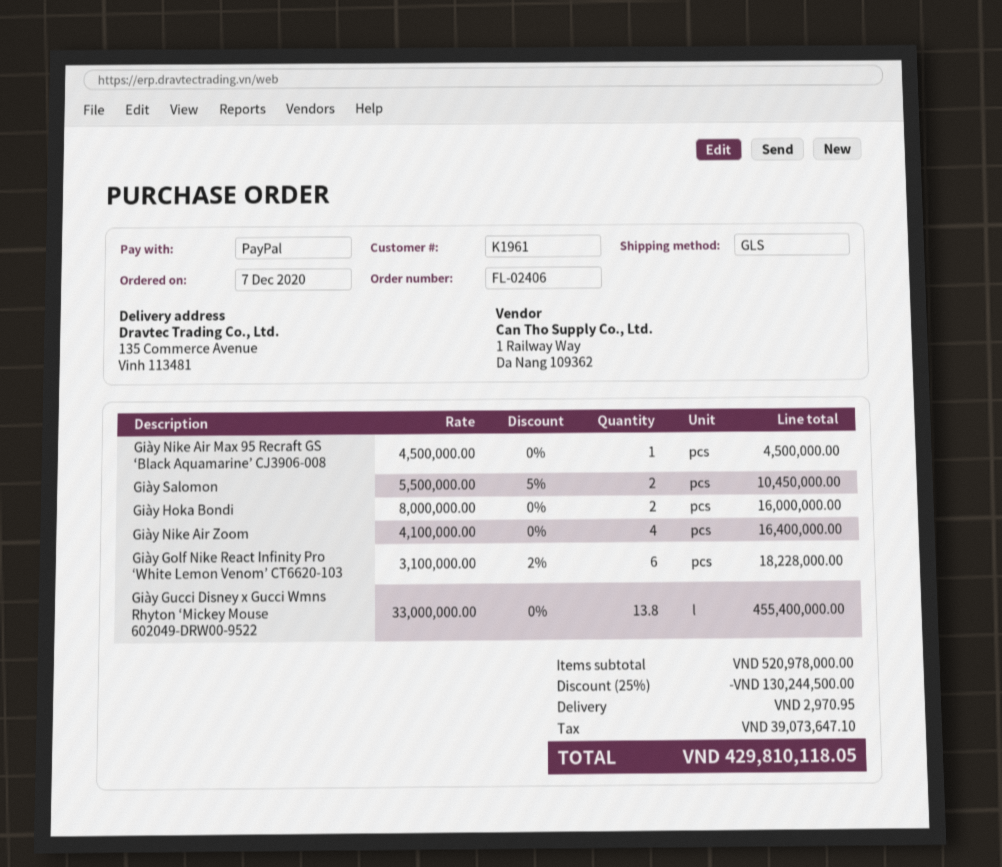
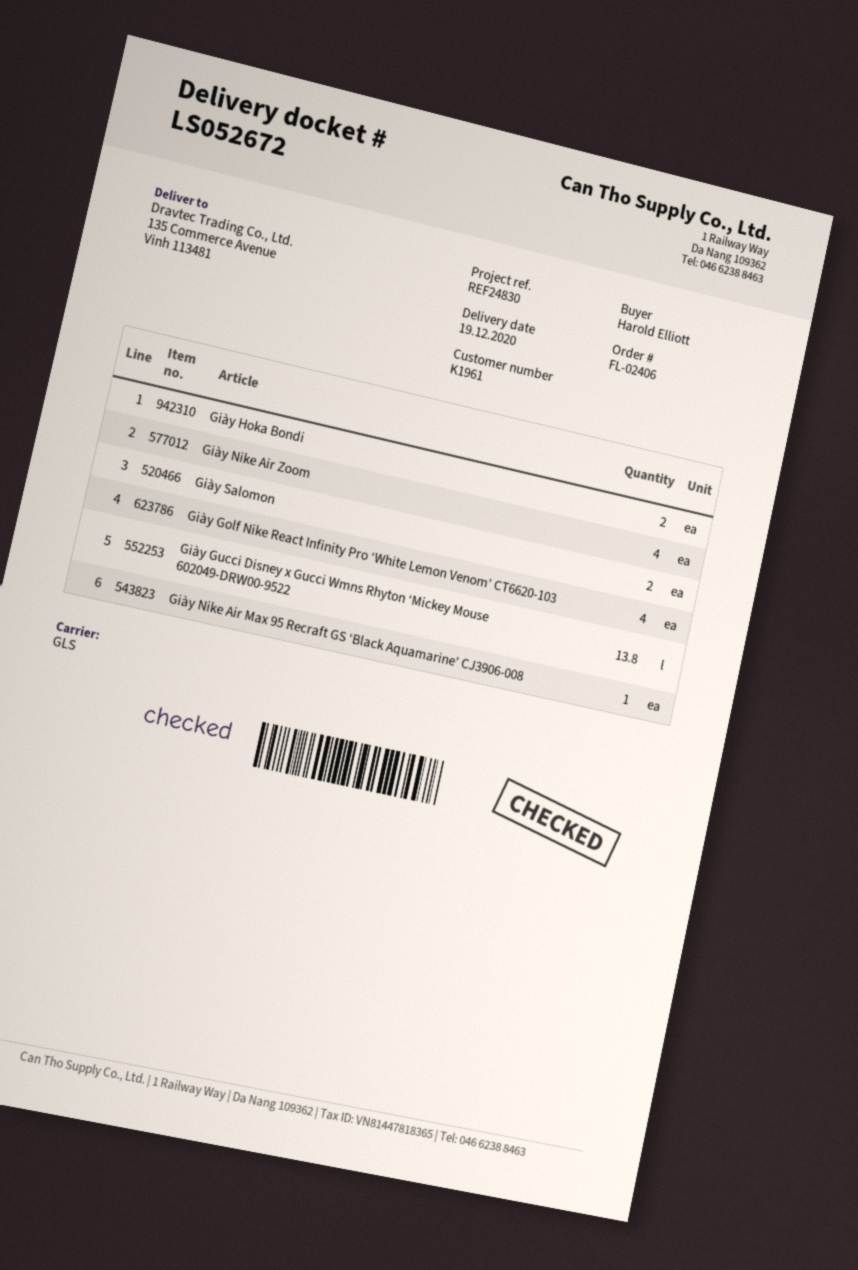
Giày Golf Nike React Infinity Pro ‘White Lemon Venom’ CT6620-103: 6 -> 4

